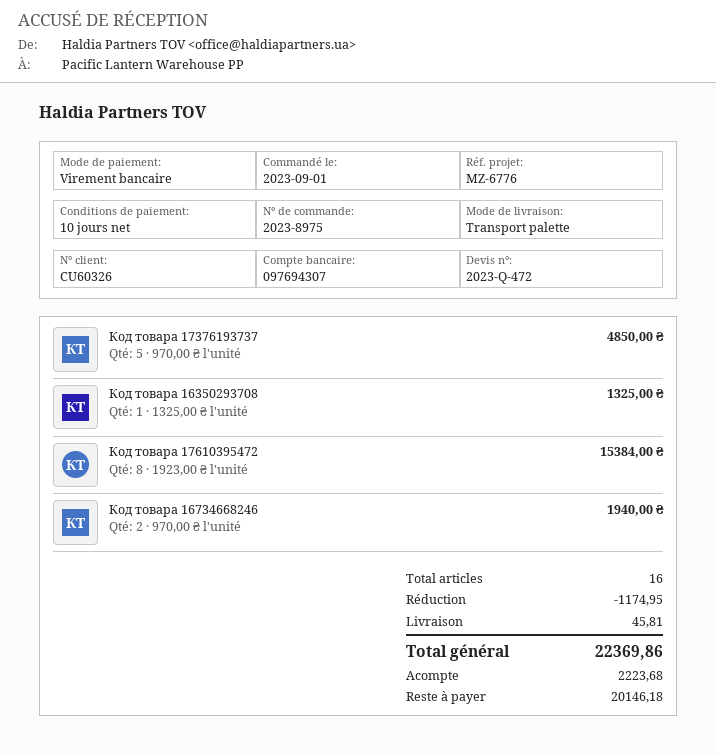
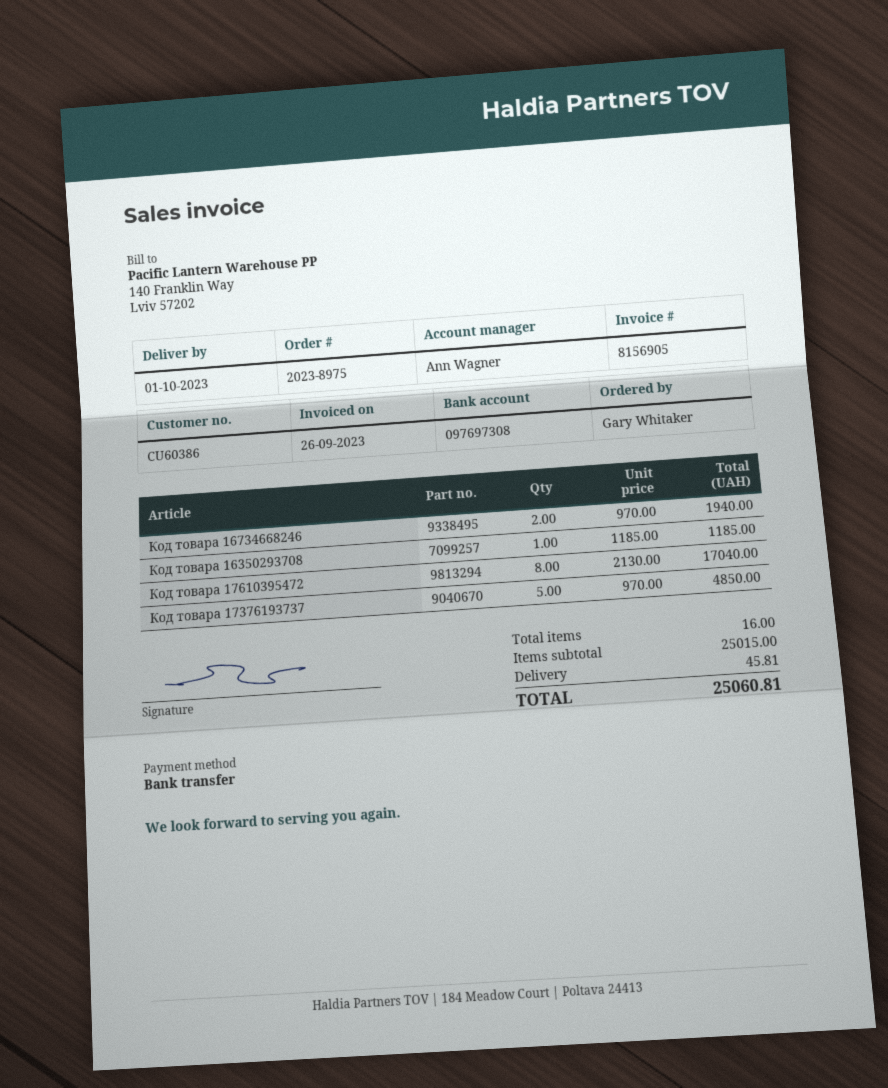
customer number: CU60326 -> CU60386
bank account: 097694307 -> 097697308
Код товара 16350293708: 1 x 1325.00 = 1325.00 -> 1 x 1185.00 = 1185.00
Код товара 17610395472: 8 x 1923.00 = 15384.00 -> 8 x 2130.00 = 17040.00
discount: 1174.95 -> none
total: 22369.86 -> 25060.81

